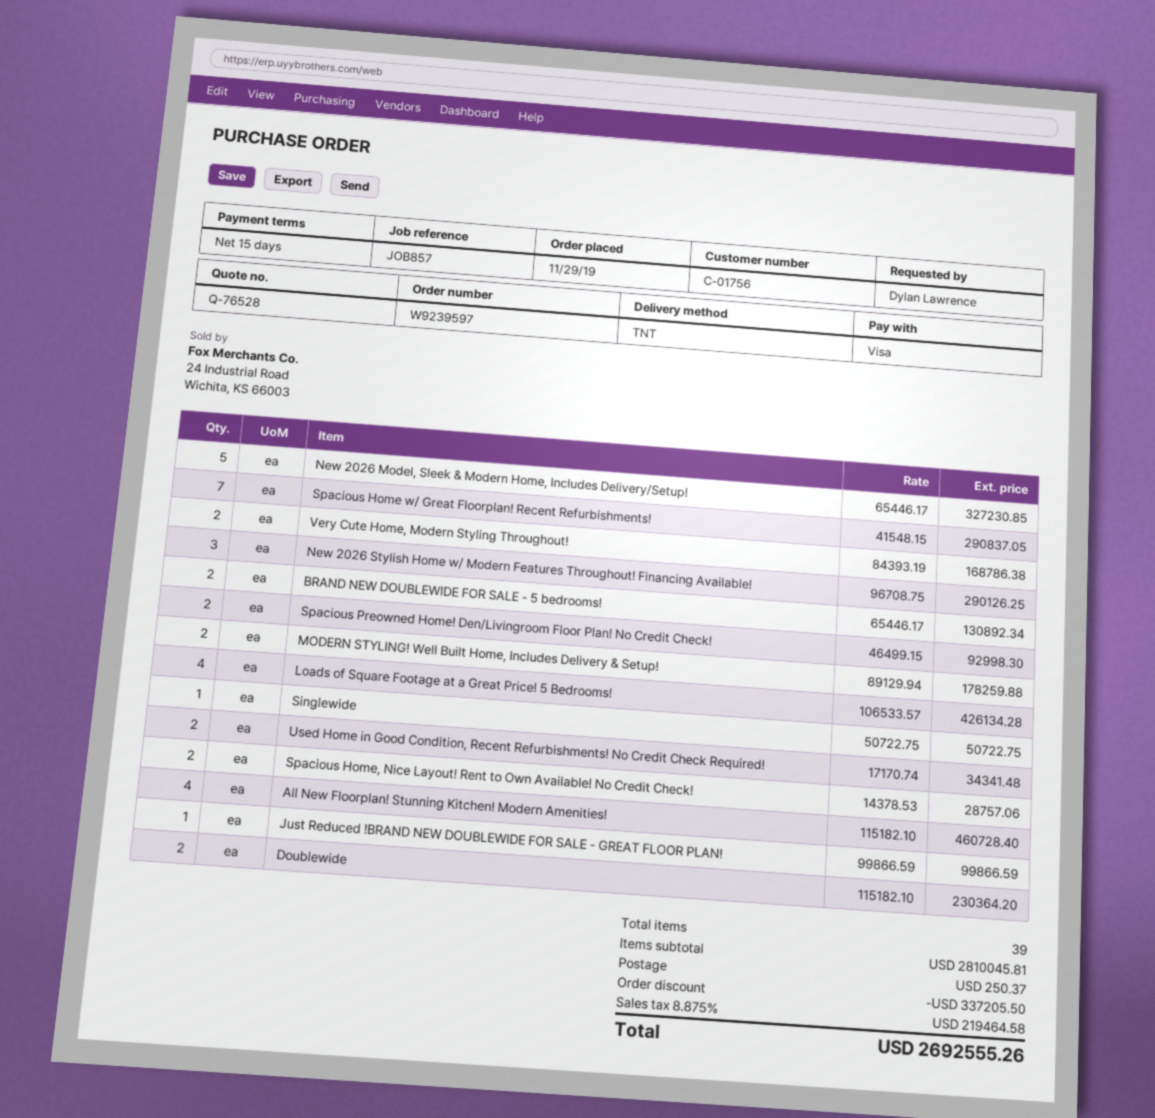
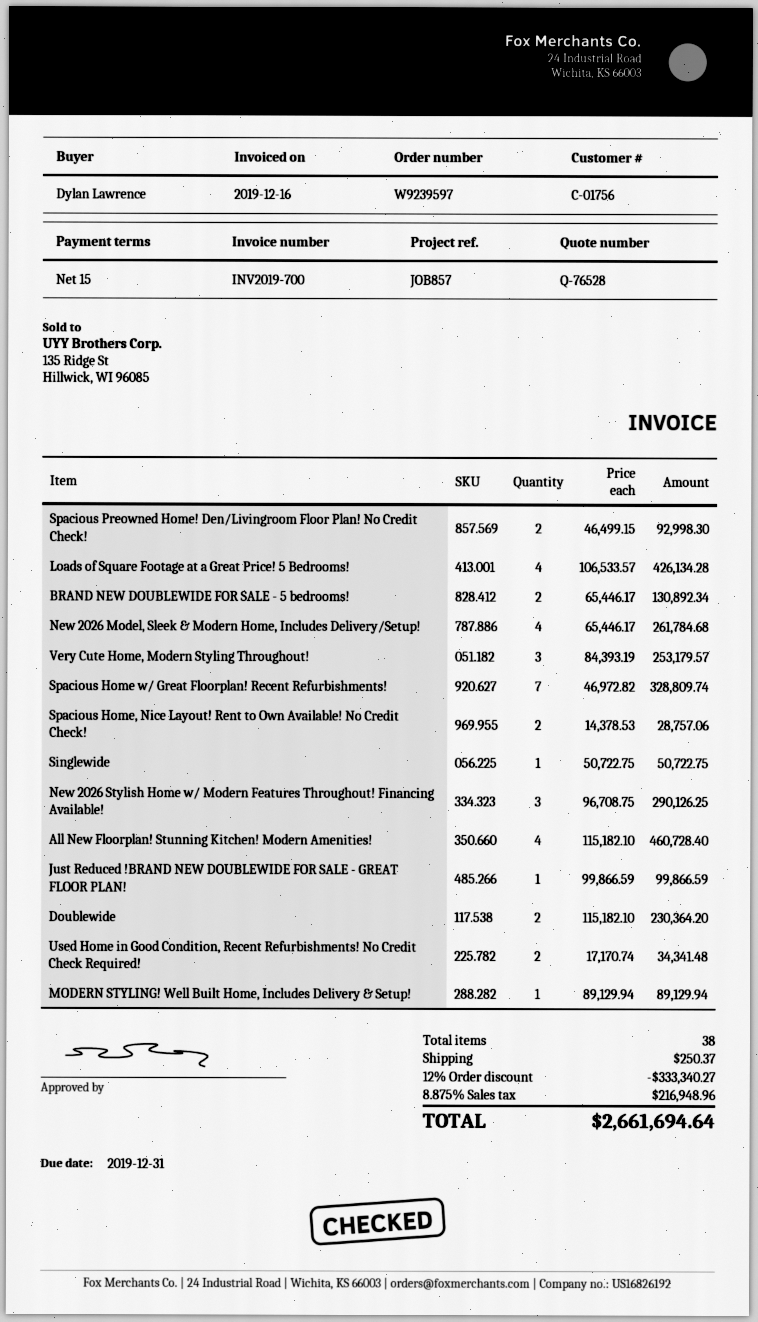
New 2026 Model, Sleek & Modern Home, Includes Delivery/Setup!: 5 x 65446.17 = 327230.85 -> 4 x 65446.17 = 261784.68
Spacious Home w/ Great Floorplan! Recent Refurbishments!: 7 x 41548.15 = 290837.05 -> 7 x 46972.82 = 328809.74
Very Cute Home, Modern Styling Throughout!: 2 x 84393.19 = 168786.38 -> 3 x 84393.19 = 253179.57
MODERN STYLING! Well Built Home, Includes Delivery & Setup!: 2 x 89129.94 = 178259.88 -> 1 x 89129.94 = 89129.94
total quantity: 39 -> 38
discount: 337205.50 -> 333340.27
tax: 8.875% = 219464.58 -> 8.875% = 216948.96
total: 2692555.26 -> 2661694.64

